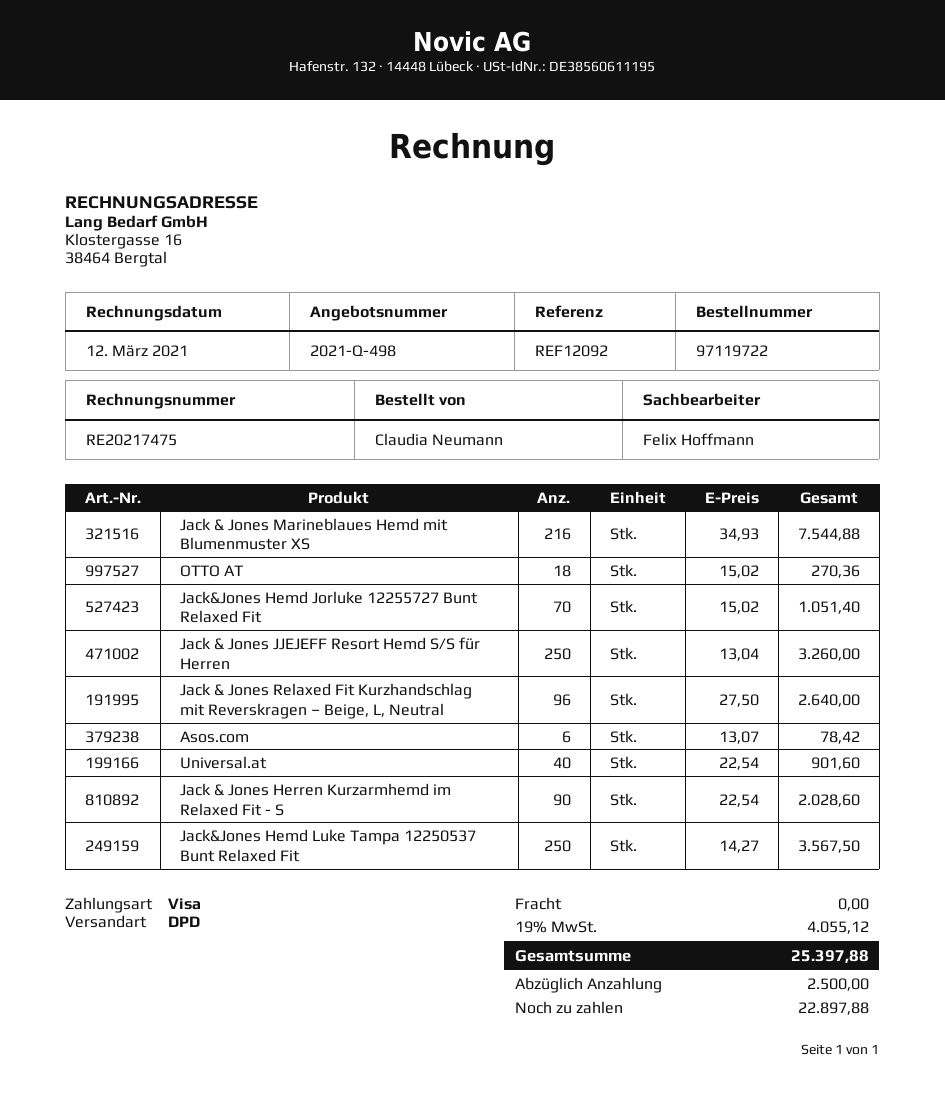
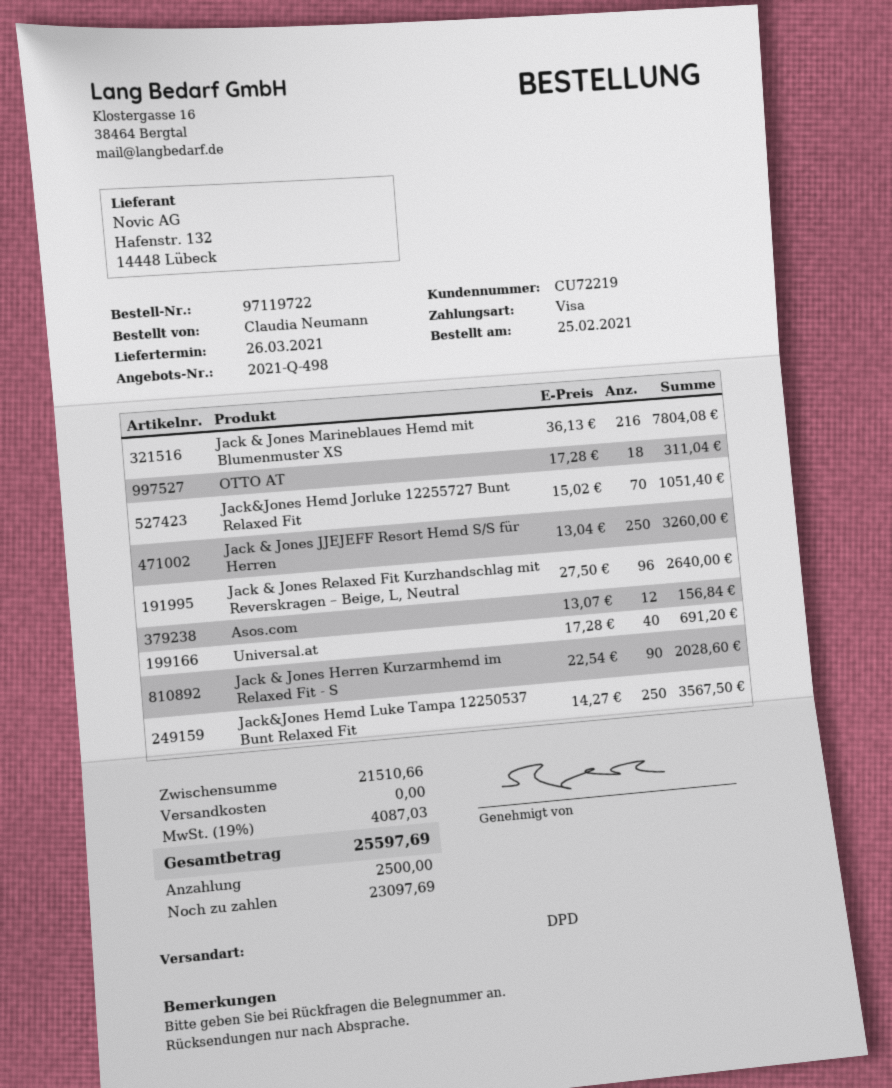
Jack & Jones Marineblaues Hemd mit Blumenmuster XS: 216 x 34.93 = 7544.88 -> 216 x 36.13 = 7804.08
OTTO AT: 18 x 15.02 = 270.36 -> 18 x 17.28 = 311.04
Asos.com: 6 x 13.07 = 78.42 -> 12 x 13.07 = 156.84
Universal.at: 40 x 22.54 = 901.60 -> 40 x 17.28 = 691.20
tax: 19% = 4055.12 -> 19% = 4087.03
total: 25397.88 -> 25597.69
balance: 22897.88 -> 23097.69

